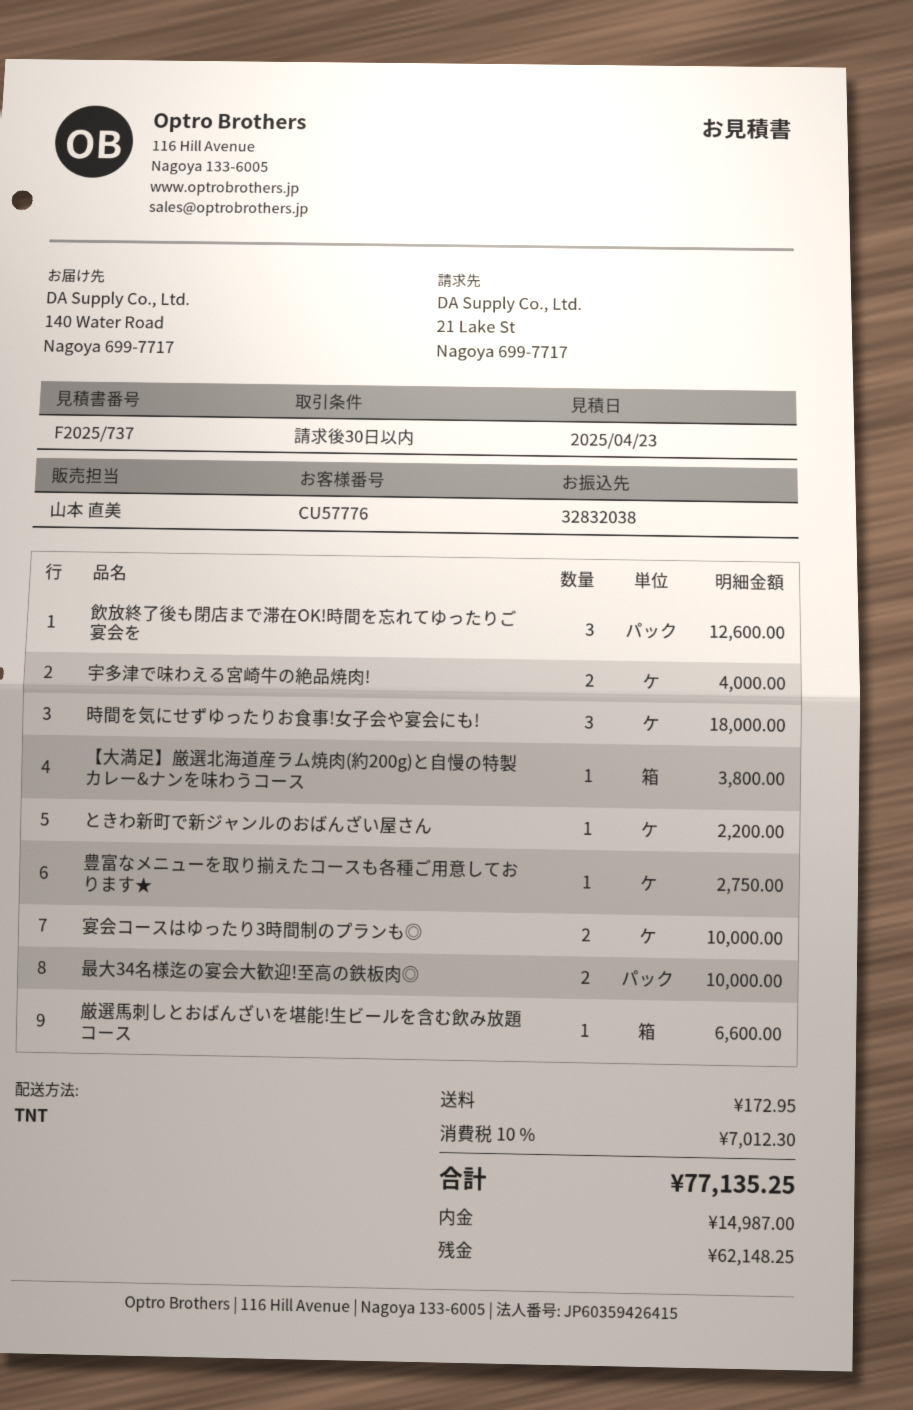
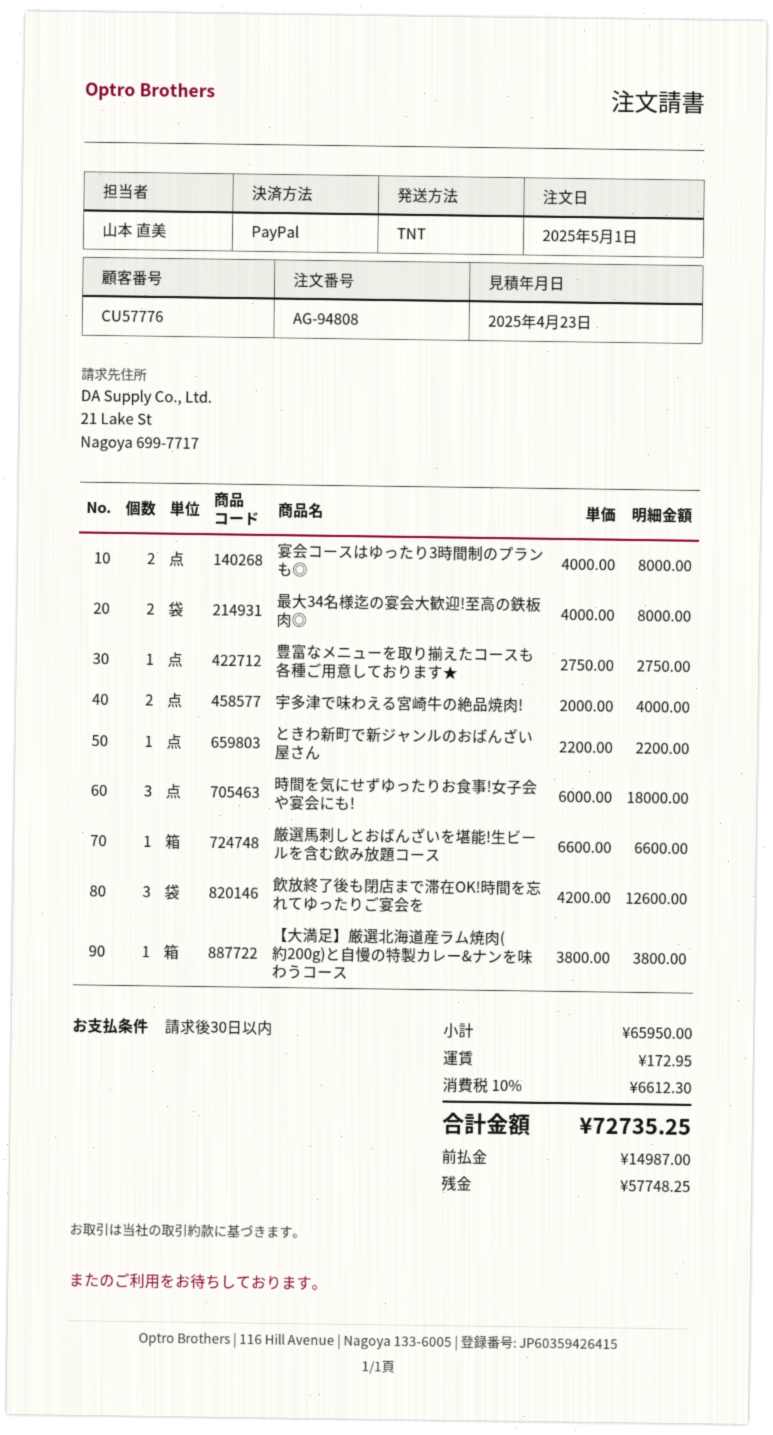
宴会コースはゆったり3時間制のプランも◎: 2 for 10000.00 -> 2 for 8000.00
最大34名様迄の宴会大歓迎!至高の鉄板肉◎: 2 for 10000.00 -> 2 for 8000.00
tax: 10% = 7012.30 -> 10% = 6612.30
total: 77135.25 -> 72735.25
balance: 62148.25 -> 57748.25

